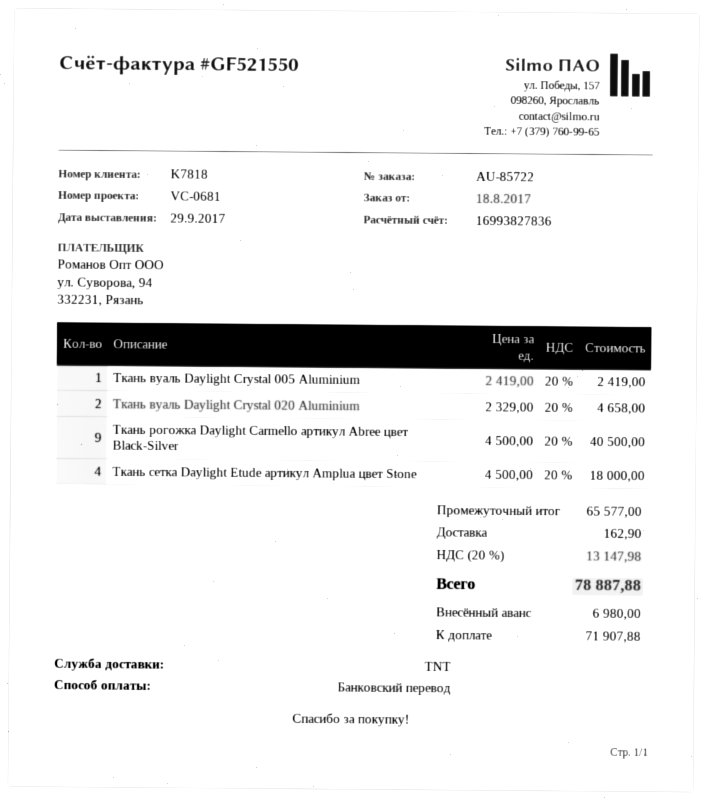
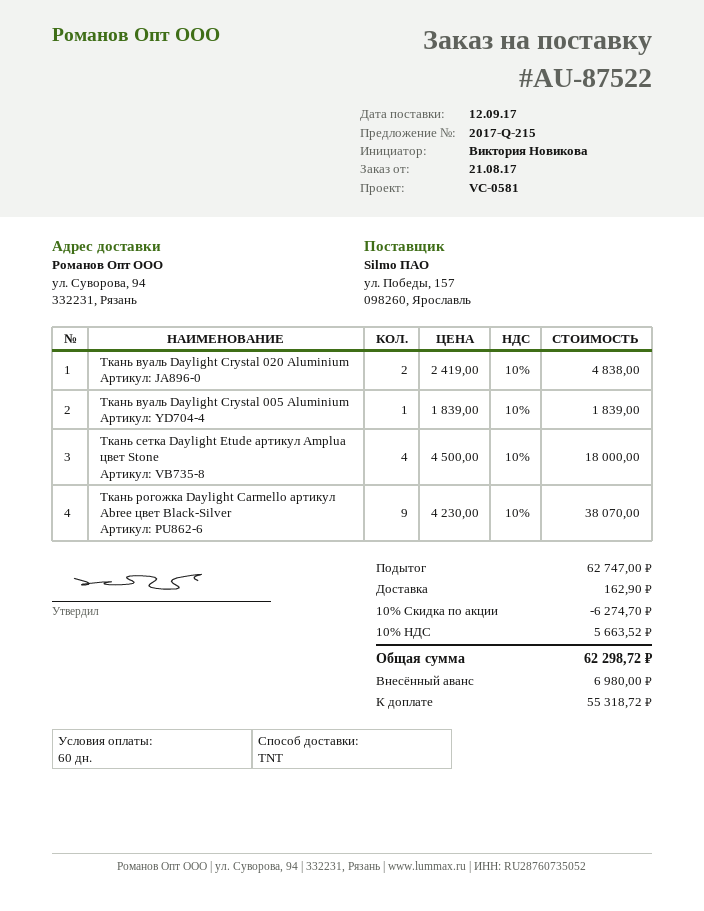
order number: AU-85722 -> AU-87522
order date: 2017-08-18 -> 2017-08-21
reference: VC-0681 -> VC-0581
Ткань вуаль Daylight Crystal 005 Aluminium: 1 x 2419.00 = 2419.00 -> 1 x 1839.00 = 1839.00
Ткань вуаль Daylight Crystal 020 Aluminium: 2 x 2329.00 = 4658.00 -> 2 x 2419.00 = 4838.00
Ткань рогожка Daylight Carmello артикул Abree цвет Black-Silver: 9 x 4500.00 = 40500.00 -> 9 x 4230.00 = 38070.00
subtotal: 65577.00 -> 62747.00
discount: none -> 10% = 6274.70
tax: 20% = 13147.98 -> 10% = 5663.52
total: 78887.88 -> 62298.72
balance: 71907.88 -> 55318.72

